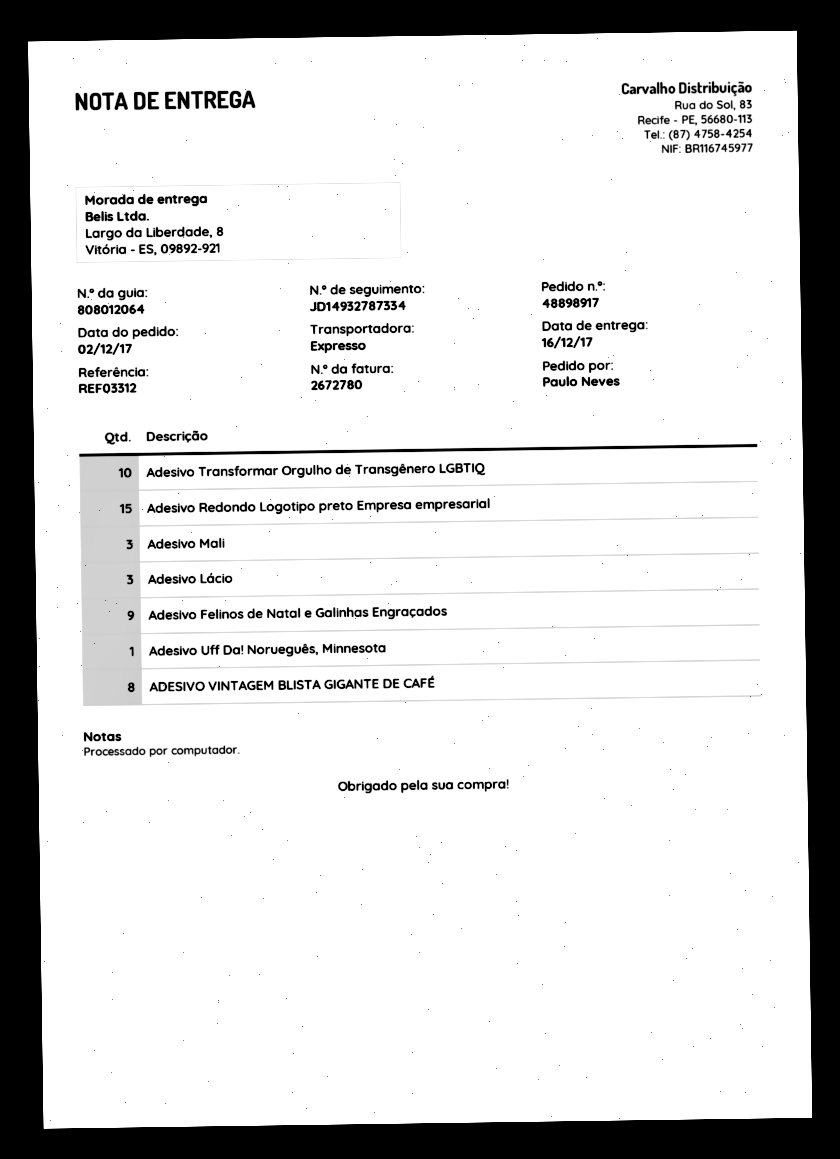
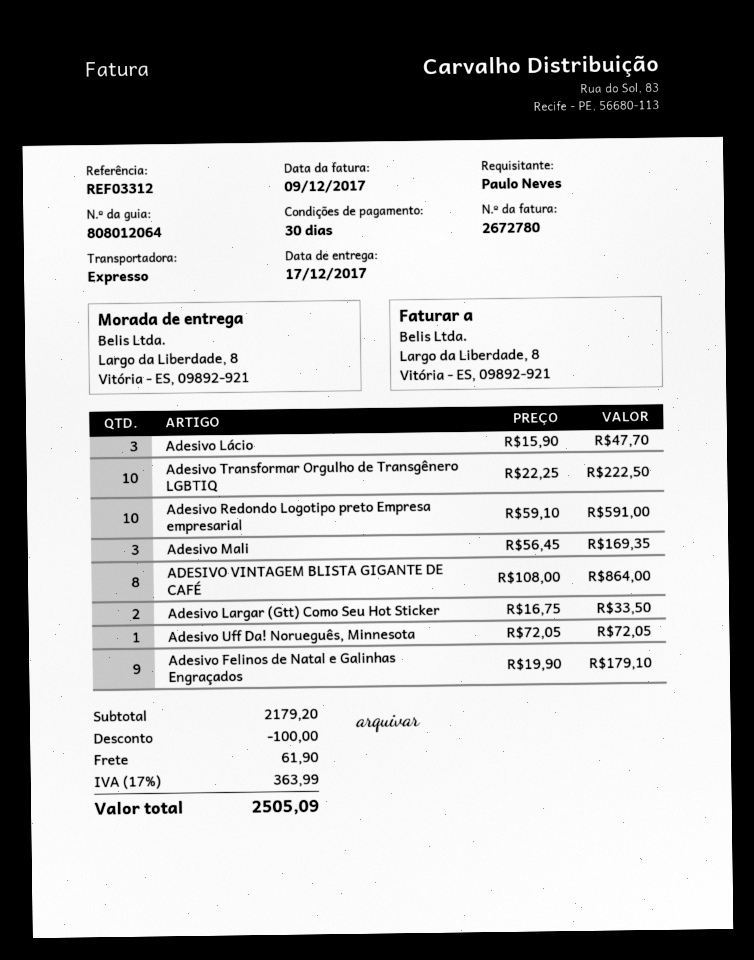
delivery date: 2017-12-16 -> 2017-12-17
Adesivo Redondo Logotipo preto Empresa empresarial: 15 -> 10
Adesivo Largar (Gtt) Como Seu Hot Sticker: none -> 2

